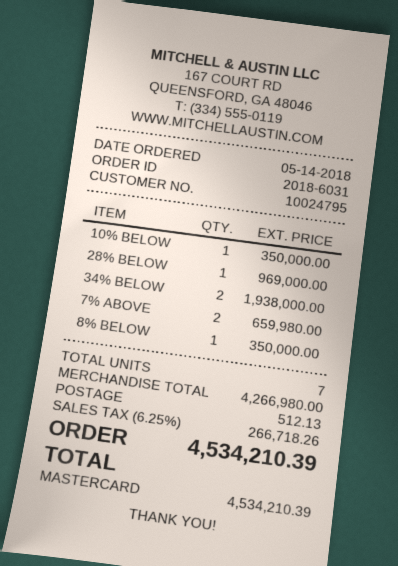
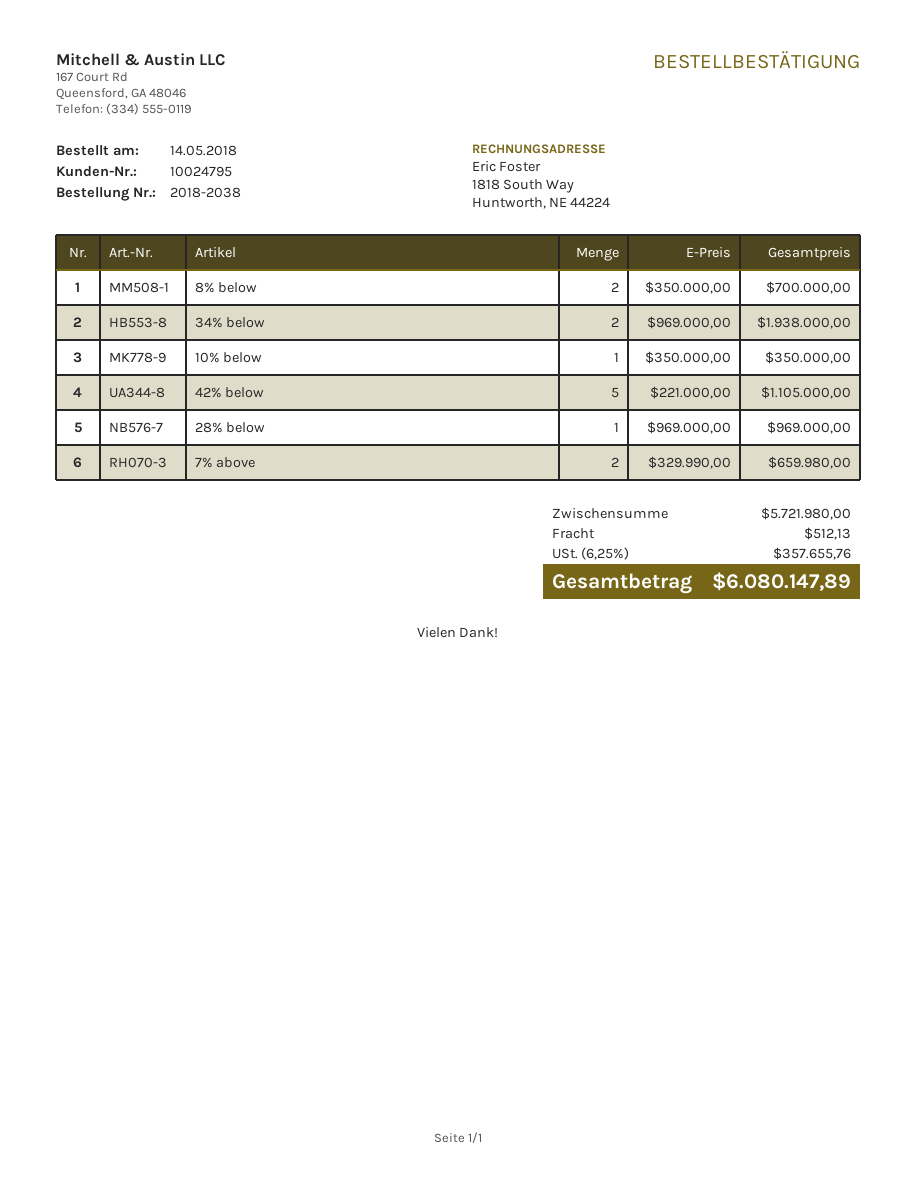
order number: 2018-6031 -> 2018-2038
8% BELOW: 1 for 350000.00 -> 2 for 700000.00
42% below: none -> 5 for 1105000.00
subtotal: 4266980.00 -> 5721980.00
tax: 6.25% = 266718.26 -> 6.25% = 357655.76
total: 4534210.39 -> 6080147.89

